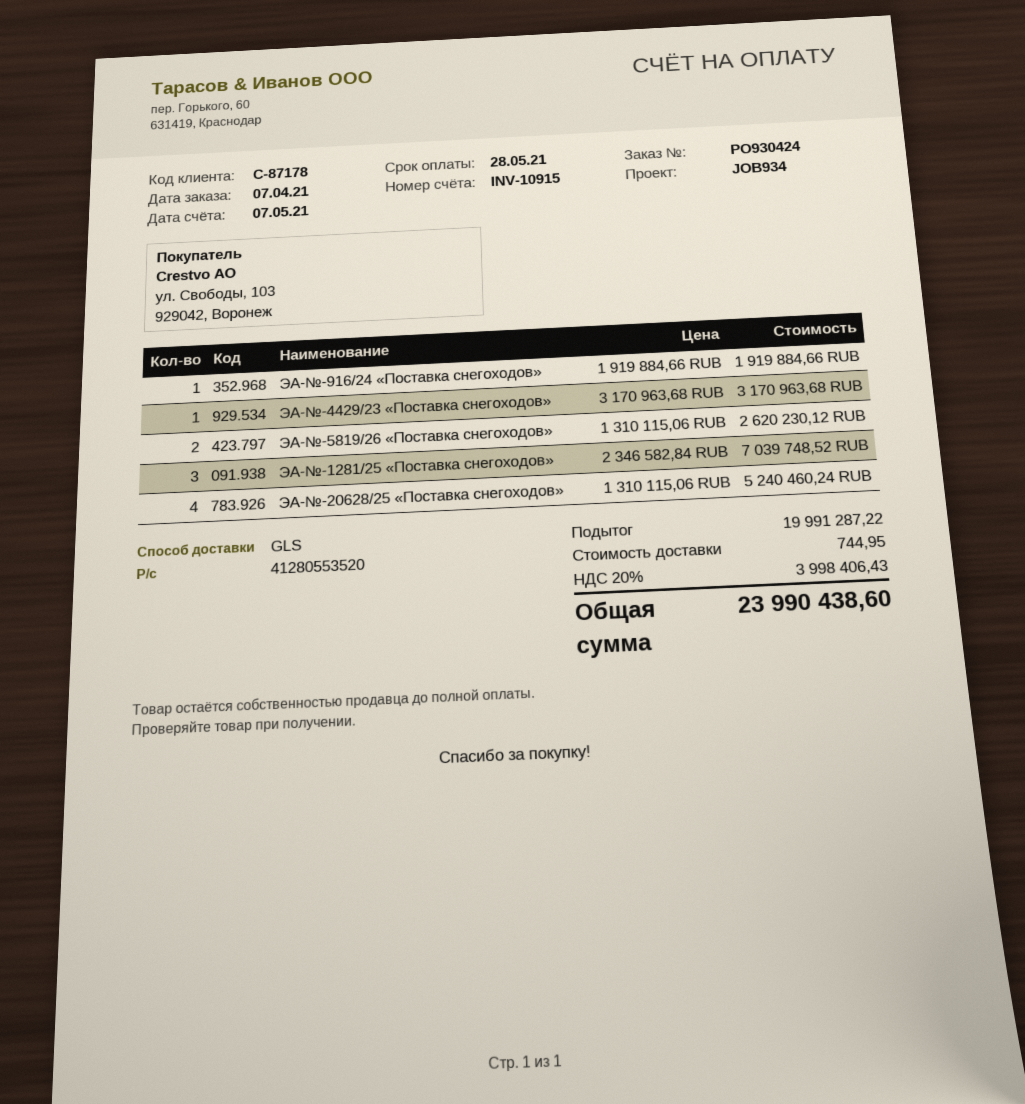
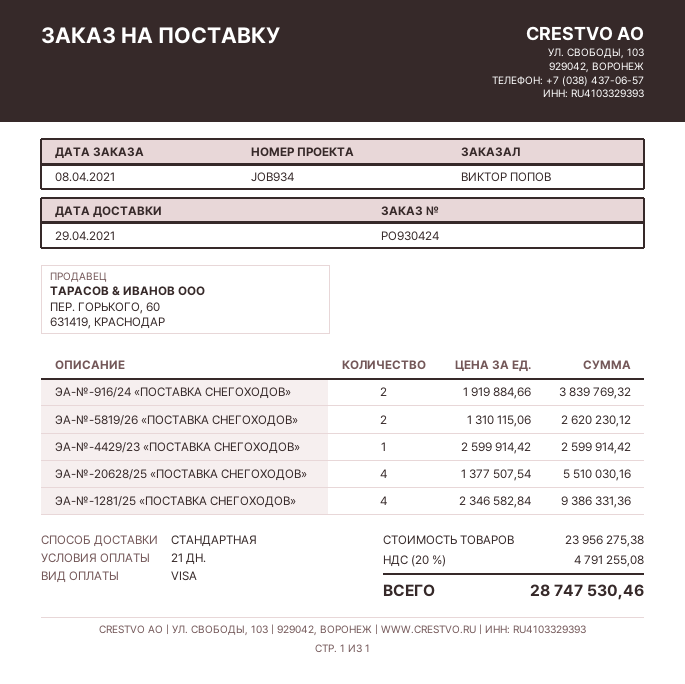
order date: 2021-04-07 -> 2021-04-08
shipping method: GLS -> standard
ЭА-№-916/24 «Поставка снегоходов»: 1 x 1919884.66 = 1919884.66 -> 2 x 1919884.66 = 3839769.32
ЭА-№-4429/23 «Поставка снегоходов»: 1 x 3170963.68 = 3170963.68 -> 1 x 2599914.42 = 2599914.42
ЭА-№-1281/25 «Поставка снегоходов»: 3 x 2346582.84 = 7039748.52 -> 4 x 2346582.84 = 9386331.36
ЭА-№-20628/25 «Поставка снегоходов»: 4 x 1310115.06 = 5240460.24 -> 4 x 1377507.54 = 5510030.16
subtotal: 19991287.22 -> 23956275.38
shipping: 744.95 -> none
tax: 20% = 3998406.43 -> 20% = 4791255.08
total: 23990438.60 -> 28747530.46

